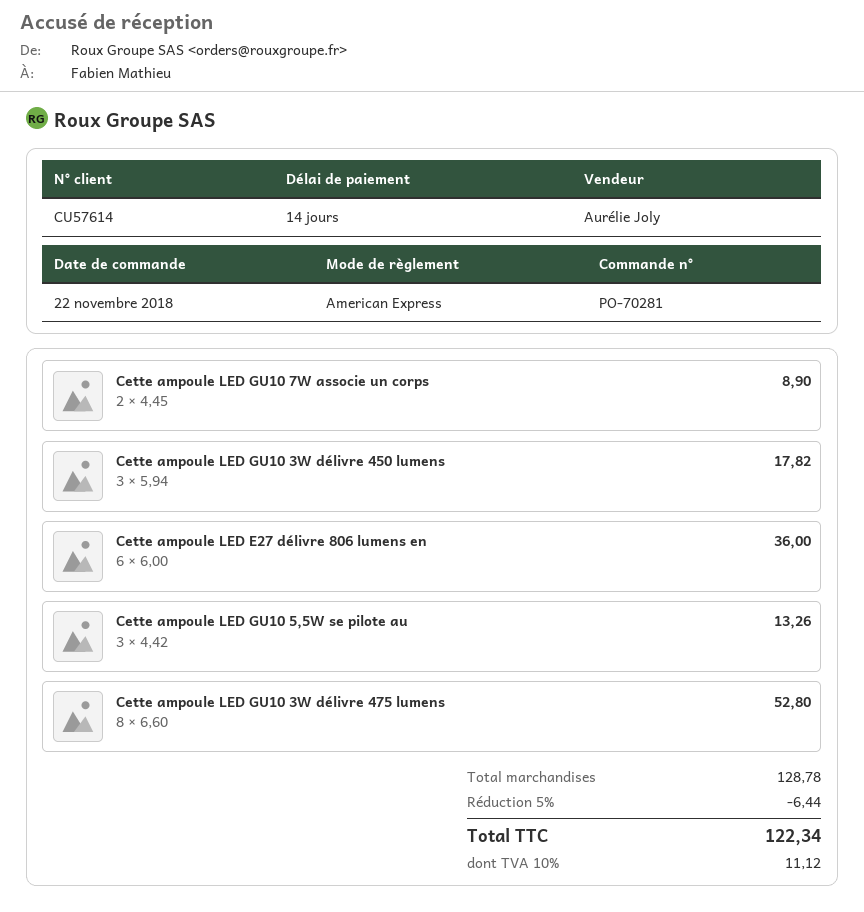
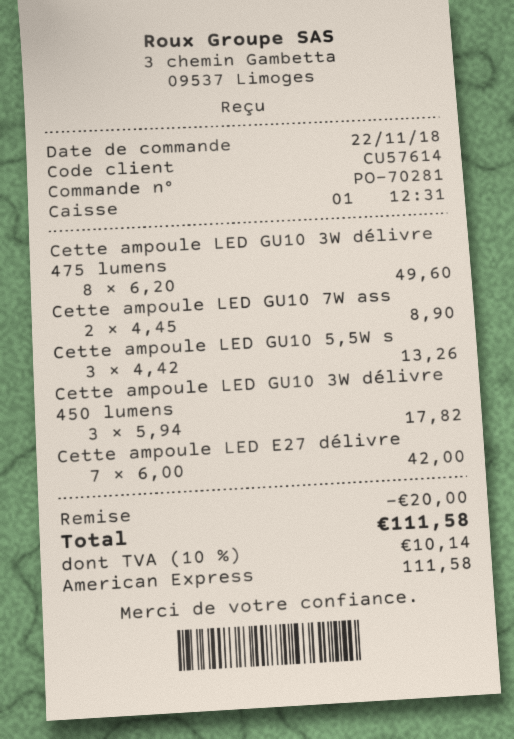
Cette ampoule LED E27 délivre 806 lumens en: 6 x 6.00 = 36.00 -> 7 x 6.00 = 42.00
Cette ampoule LED GU10 3W délivre 475 lumens: 8 x 6.60 = 52.80 -> 8 x 6.20 = 49.60
discount: 6.44 -> 20.00
tax: 10% = 11.12 -> 10% = 10.14
total: 122.34 -> 111.58

